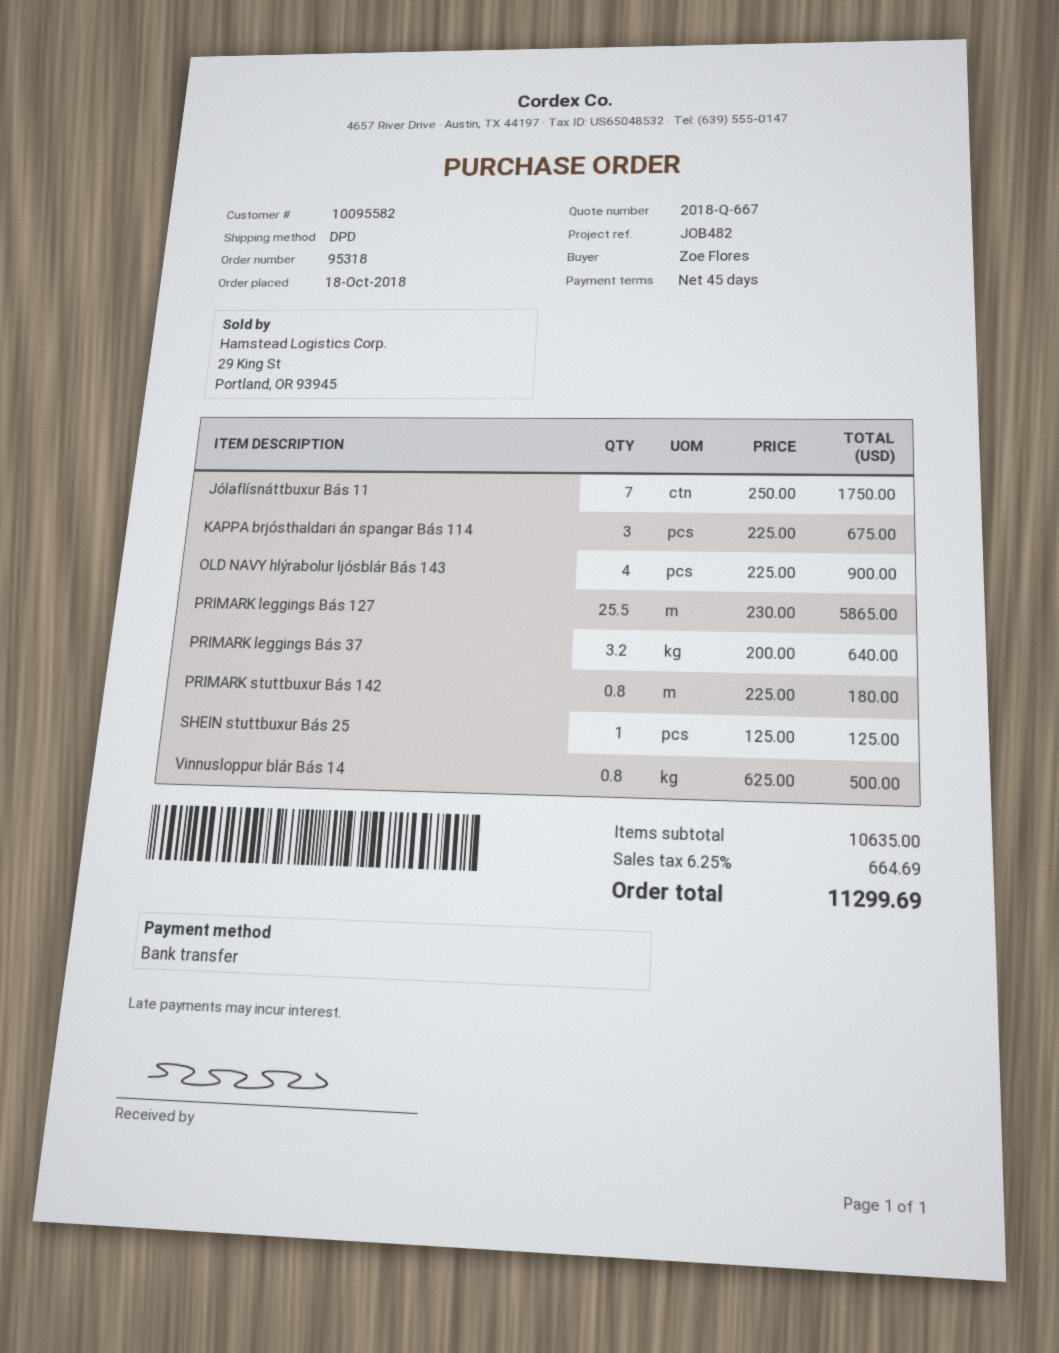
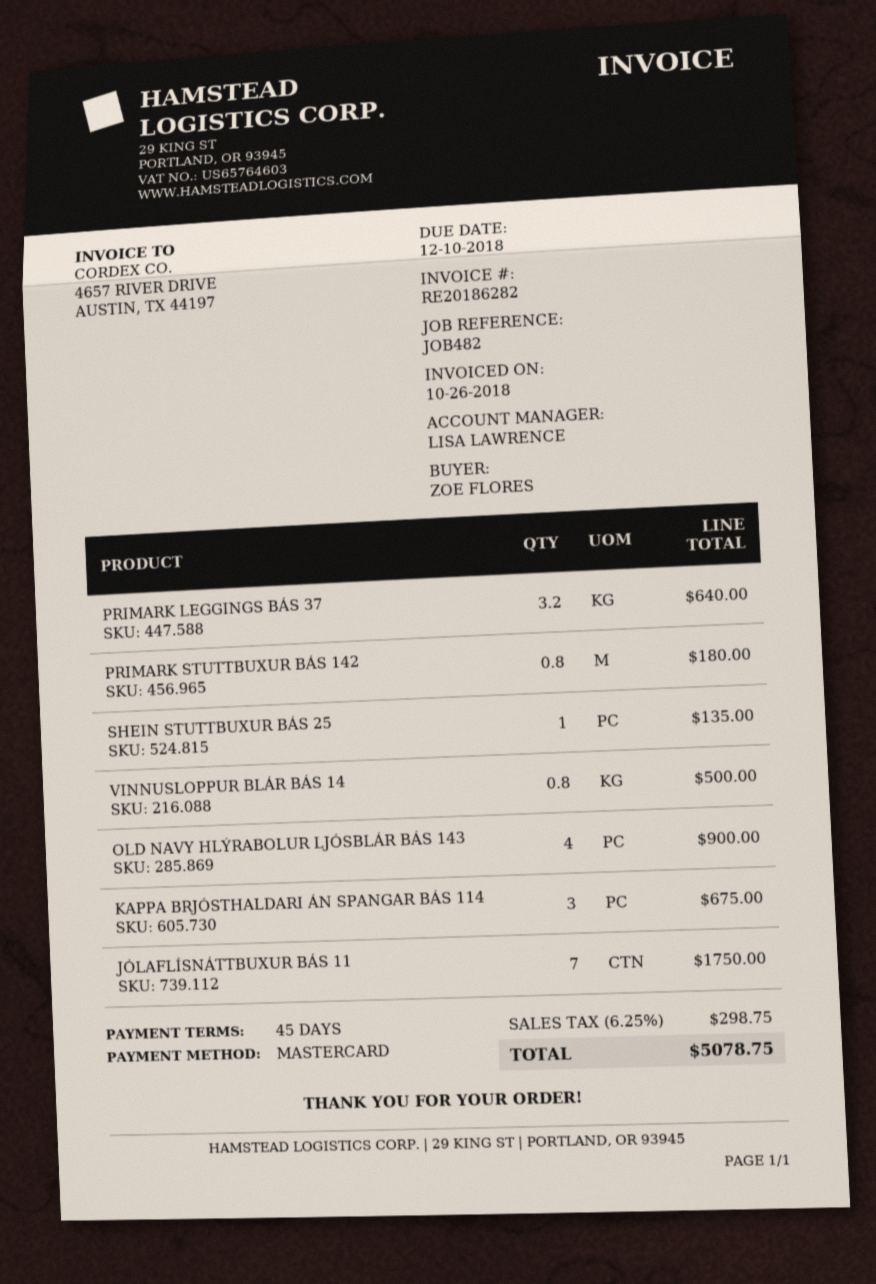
payment method: bank transfer -> Mastercard
PRIMARK leggings Bás 127: 25.5 for 5865.00 -> none
SHEIN stuttbuxur Bás 25: 1 for 125.00 -> 1 for 135.00
tax: 6.25% = 664.69 -> 6.25% = 298.75
total: 11299.69 -> 5078.75

